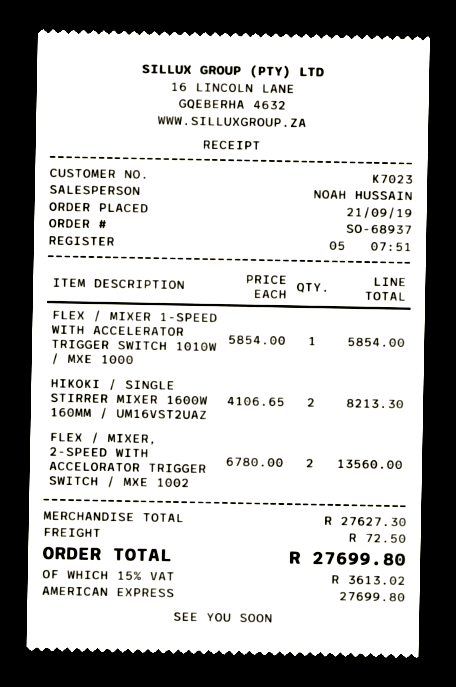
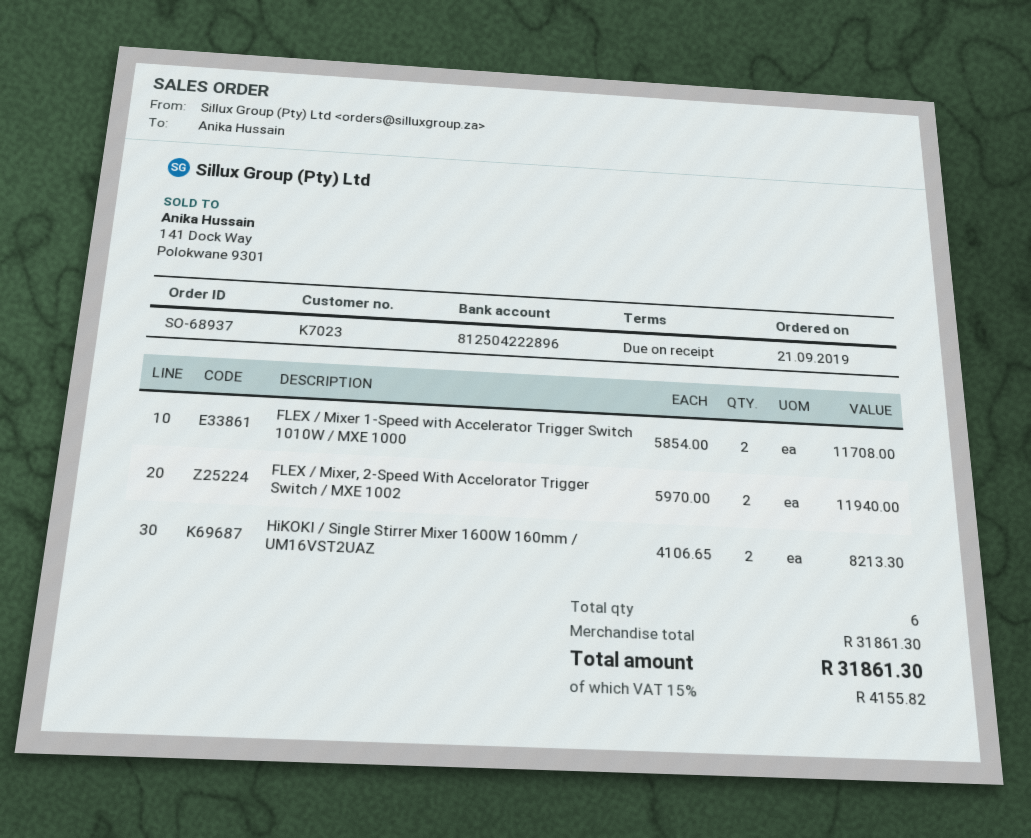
FLEX / MIXER 1-SPEED WITH ACCELERATOR TRIGGER SWITCH 1010W / MXE 1000: 1 x 5854.00 = 5854.00 -> 2 x 5854.00 = 11708.00
FLEX / MIXER, 2-SPEED WITH ACCELORATOR TRIGGER SWITCH / MXE 1002: 2 x 6780.00 = 13560.00 -> 2 x 5970.00 = 11940.00
subtotal: 27627.30 -> 31861.30
shipping: 72.50 -> none
tax: 15% = 3613.02 -> 15% = 4155.82
total: 27699.80 -> 31861.30

